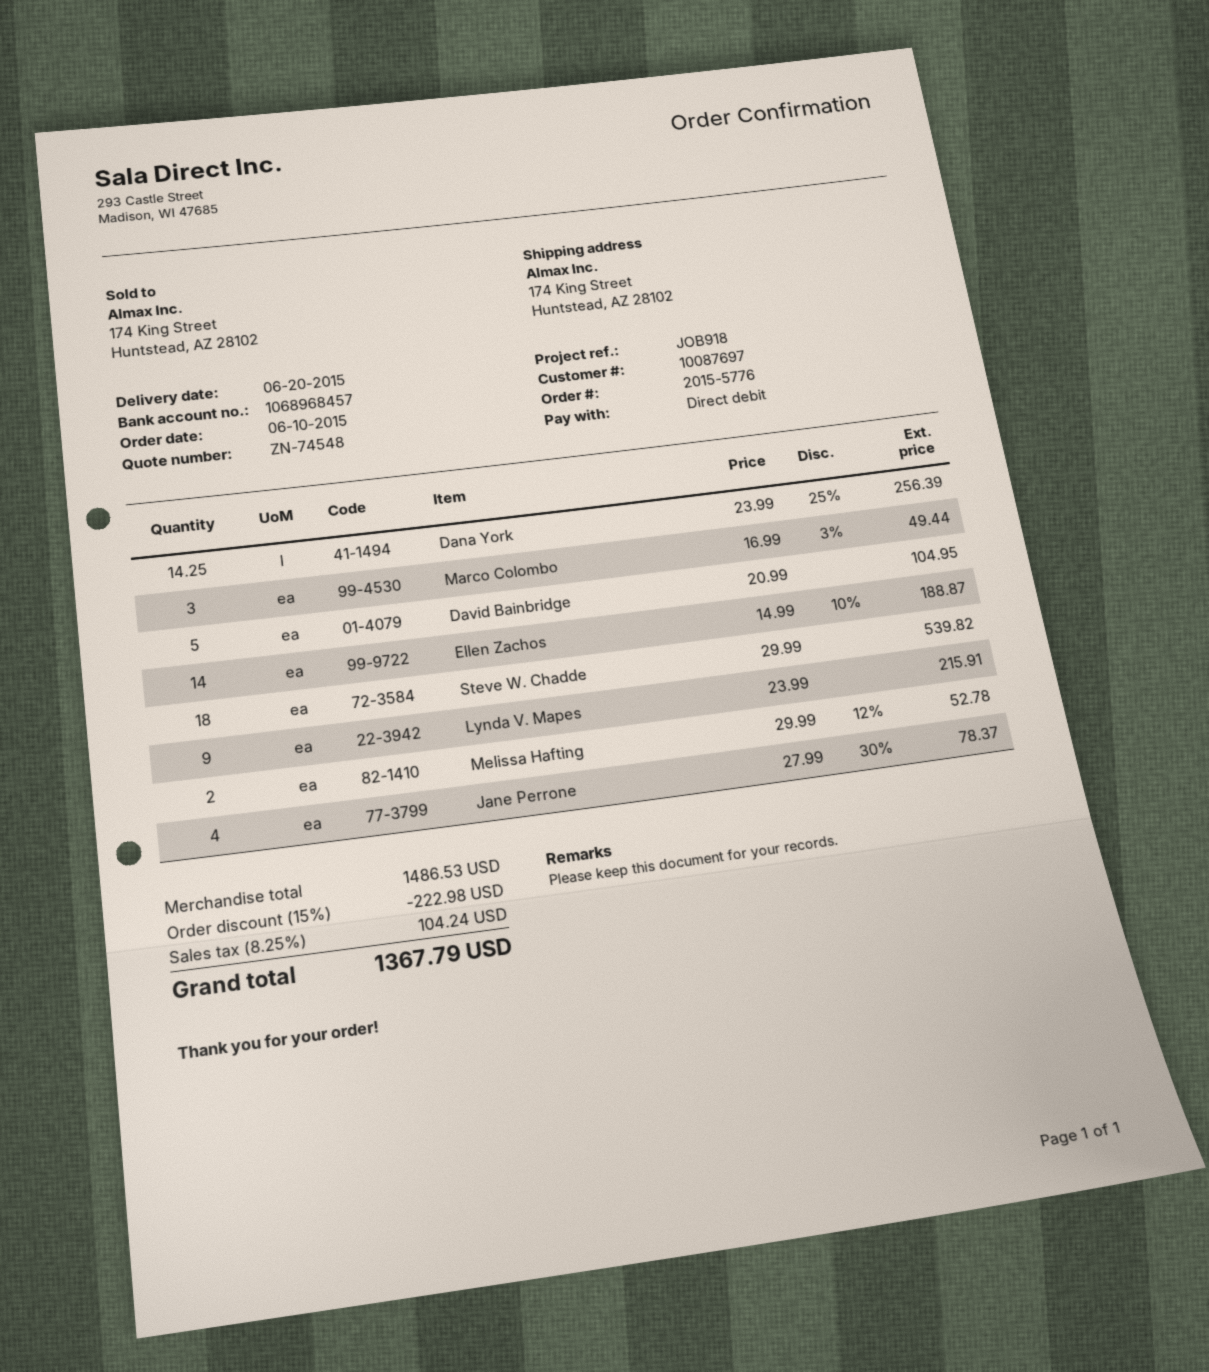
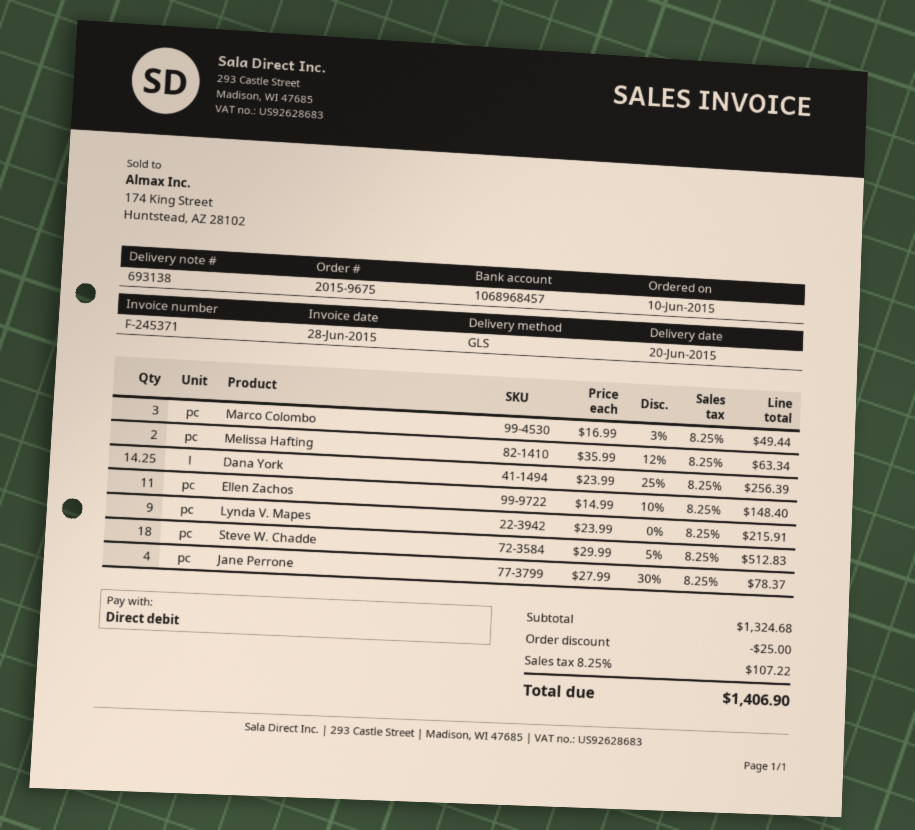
order number: 2015-5776 -> 2015-9675
David Bainbridge: 5 x 20.99 = 104.95 -> none
Ellen Zachos: 14 x 14.99 - 10% = 188.87 -> 11 x 14.99 - 10% = 148.40
Steve W. Chadde: 18 x 29.99 = 539.82 -> 18 x 29.99 - 5% = 512.83
Melissa Hafting: 2 x 29.99 - 12% = 52.78 -> 2 x 35.99 - 12% = 63.34
subtotal: 1486.53 -> 1324.68
discount: 222.98 -> 25.00
tax: 8.25% = 104.24 -> 8.25% = 107.22
total: 1367.79 -> 1406.90

